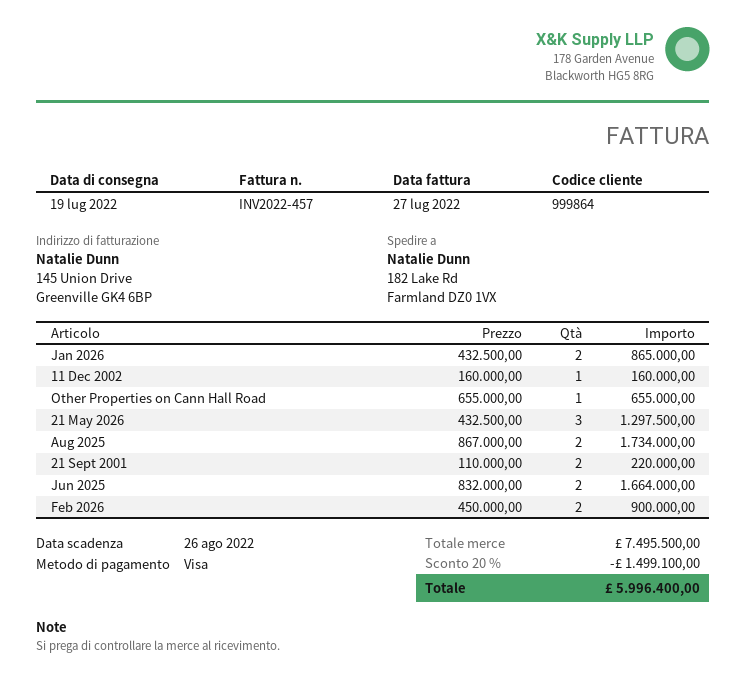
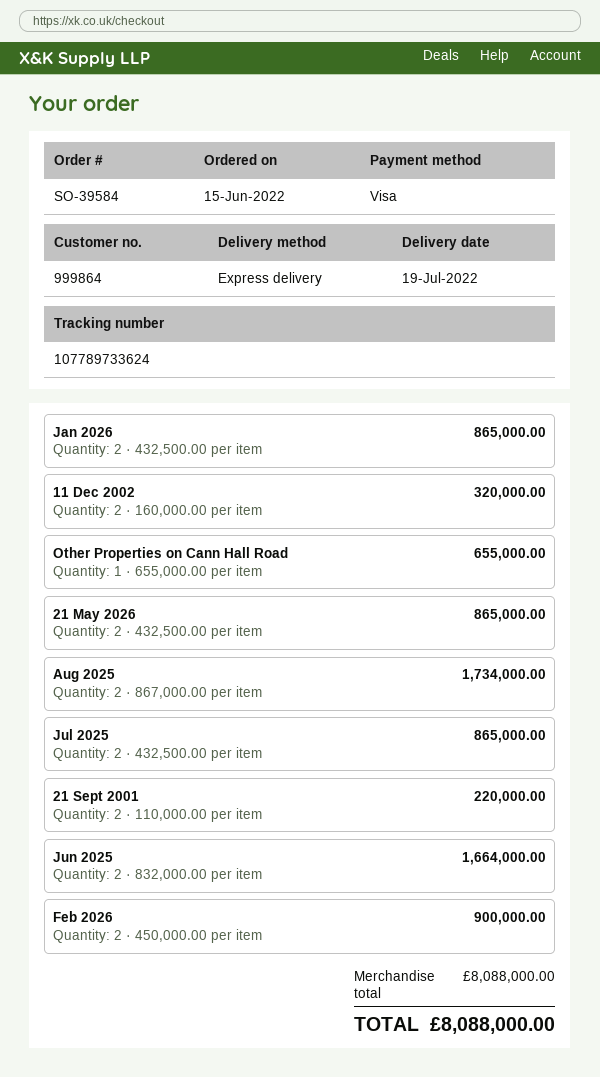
11 Dec 2002: 1 x 160000.00 = 160000.00 -> 2 x 160000.00 = 320000.00
21 May 2026: 3 x 432500.00 = 1297500.00 -> 2 x 432500.00 = 865000.00
Jul 2025: none -> 2 x 432500.00 = 865000.00
subtotal: 7495500.00 -> 8088000.00
discount: 20% = 1499100.00 -> none
total: 5996400.00 -> 8088000.00

